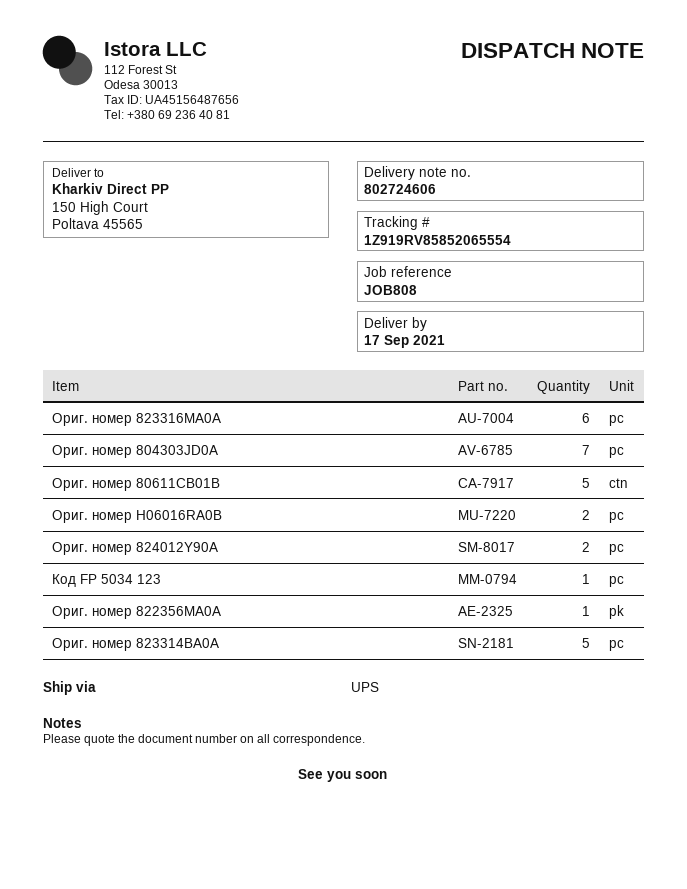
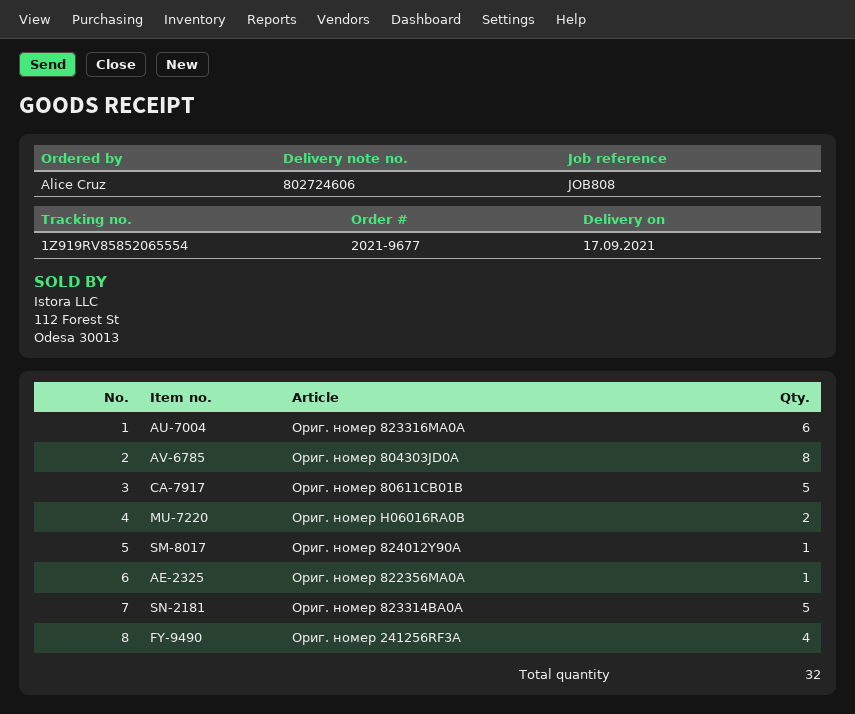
Ориг. номер 804303JD0A: 7 -> 8
Ориг. номер 824012Y90A: 2 -> 1
Код FP 5034 123: 1 -> none
Ориг. номер 241256RF3A: none -> 4

